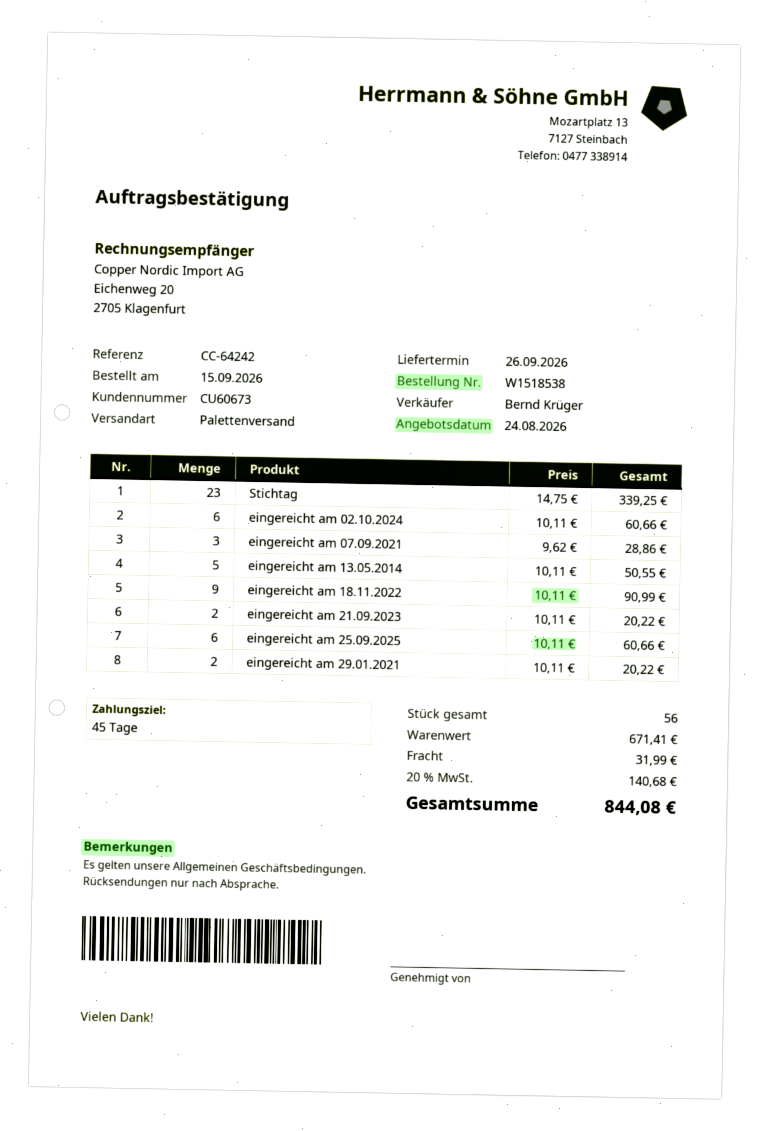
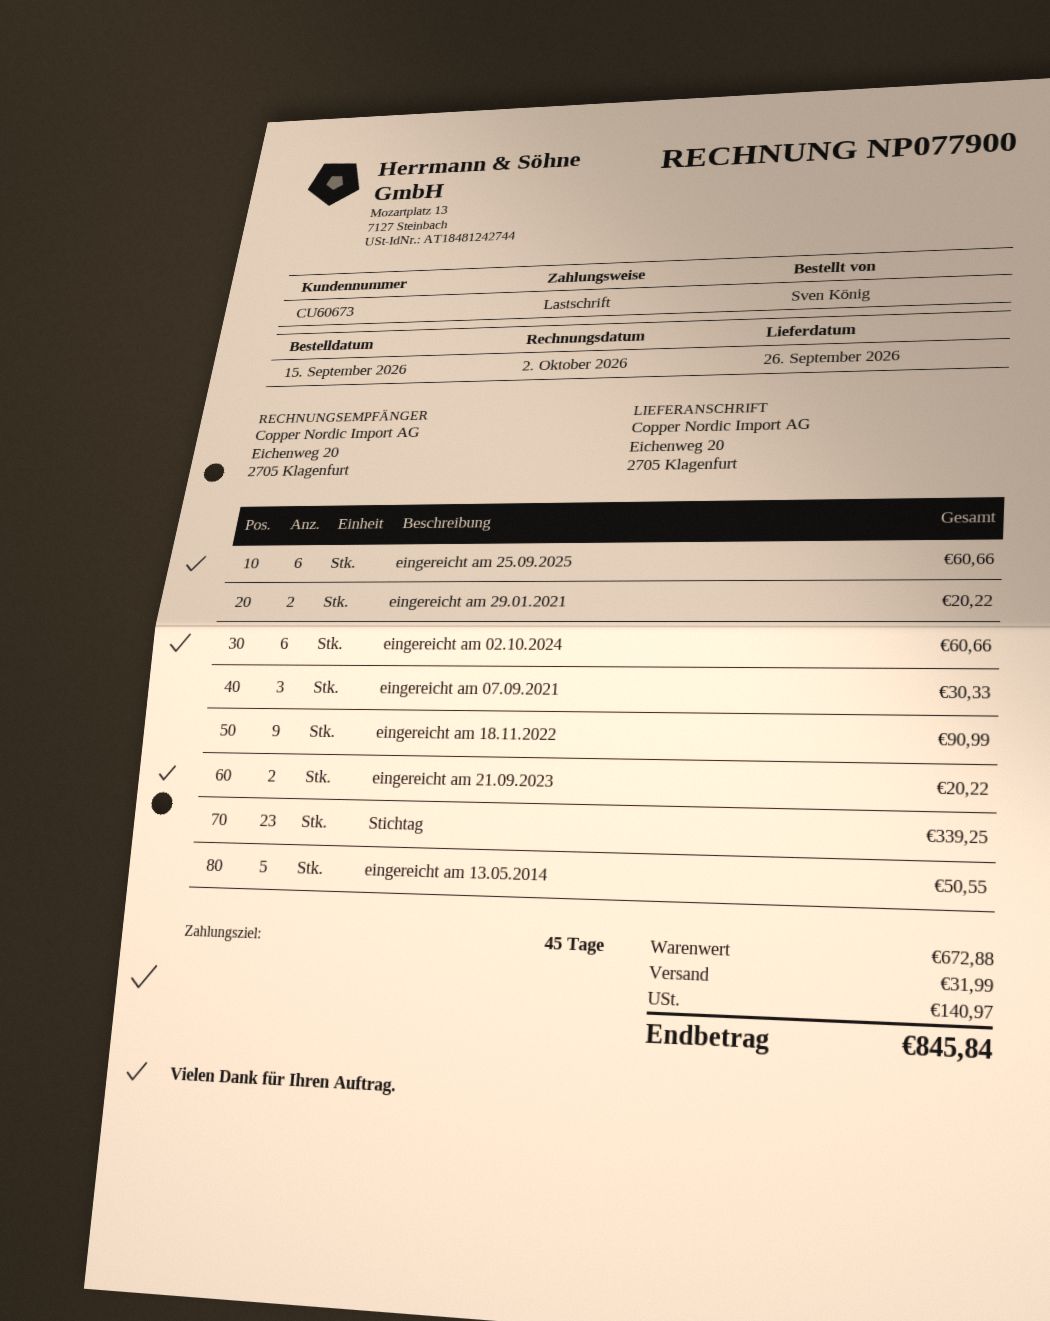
eingereicht am 07.09.2021: 3 for 28.86 -> 3 for 30.33
subtotal: 671.41 -> 672.88
tax: 140.68 -> 140.97
total: 844.08 -> 845.84

